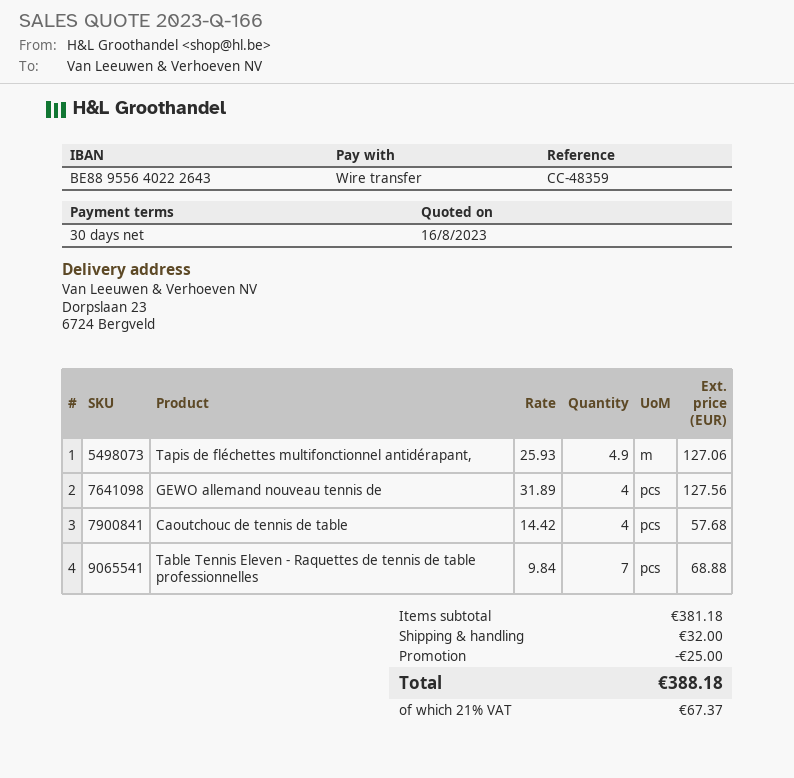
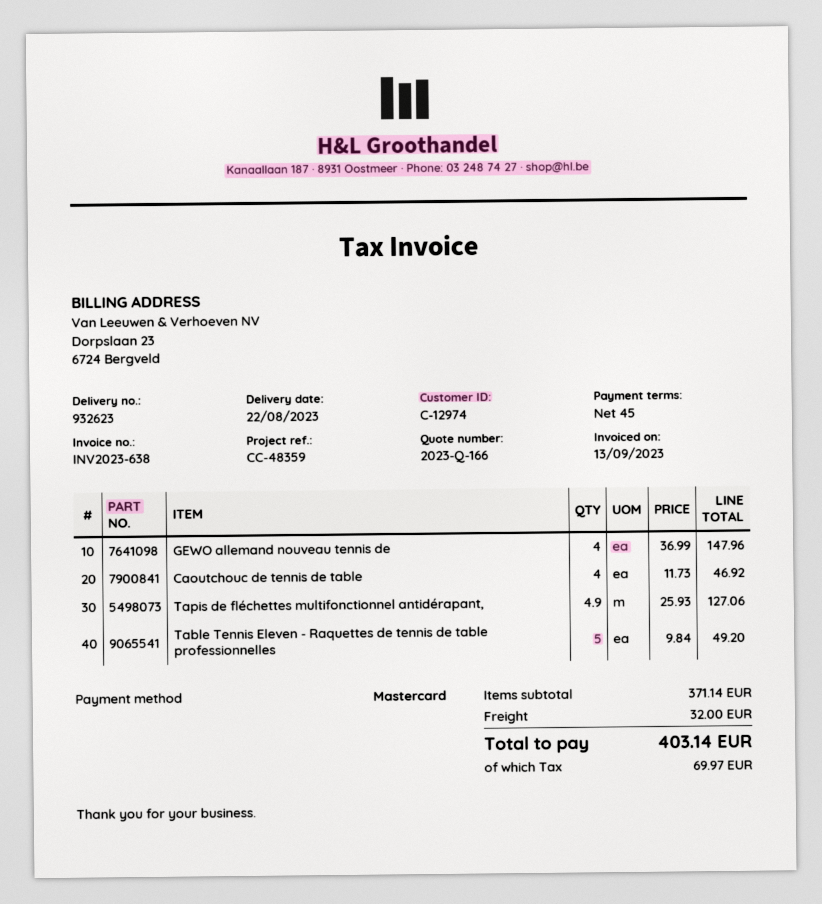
payment terms: 30 days -> 45 days
payment method: bank transfer -> Mastercard
GEWO allemand nouveau tennis de: 4 x 31.89 = 127.56 -> 4 x 36.99 = 147.96
Caoutchouc de tennis de table: 4 x 14.42 = 57.68 -> 4 x 11.73 = 46.92
Table Tennis Eleven - Raquettes de tennis de table professionnelles: 7 x 9.84 = 68.88 -> 5 x 9.84 = 49.20
subtotal: 381.18 -> 371.14
discount: 25.00 -> none
tax: 67.37 -> 69.97
total: 388.18 -> 403.14

